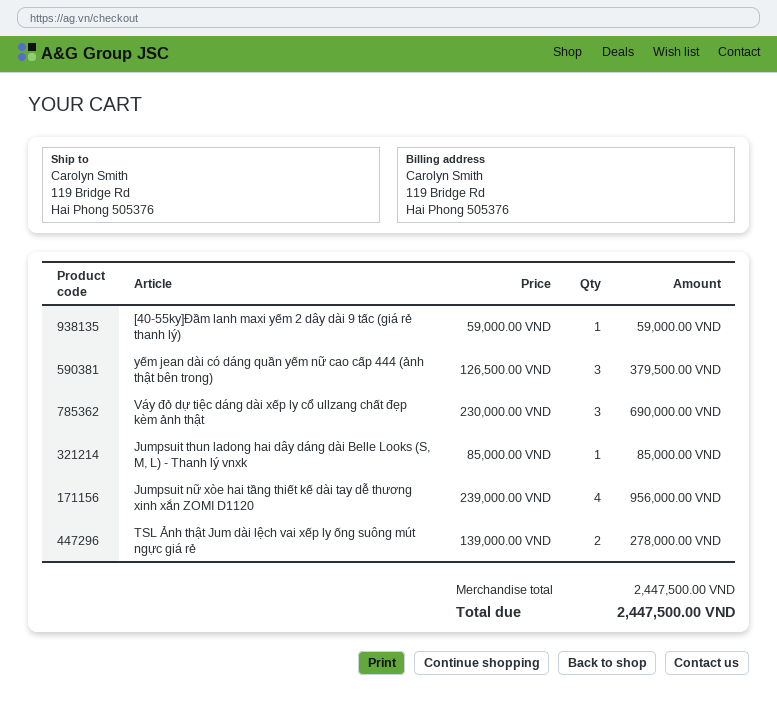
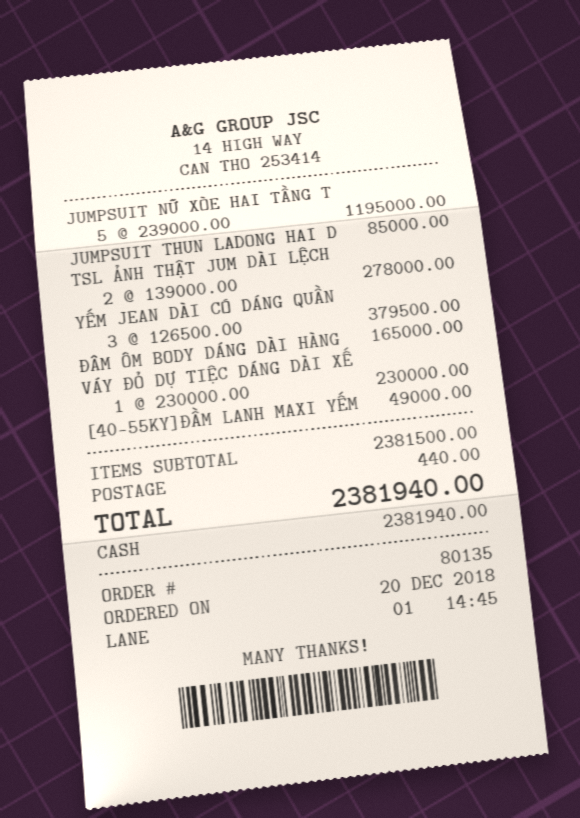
[40-55ky]Đầm lanh maxi yếm 2 dây dài 9 tấc (giá rẻ thanh lý): 1 x 59000.00 = 59000.00 -> 1 x 49000.00 = 49000.00
Váy đỏ dự tiệc dáng dài xếp ly cổ ullzang chất đẹp kèm ảnh thật: 3 x 230000.00 = 690000.00 -> 1 x 230000.00 = 230000.00
Jumpsuit nữ xòe hai tầng thiết kế dài tay dễ thương xinh xắn ZOMI D1120: 4 x 239000.00 = 956000.00 -> 5 x 239000.00 = 1195000.00
ĐÂM ÔM BODY DÁNG DÀI HÀNG: none -> 1 x 165000.00 = 165000.00
subtotal: 2447500.00 -> 2381500.00
shipping: none -> 440.00
total: 2447500.00 -> 2381940.00

